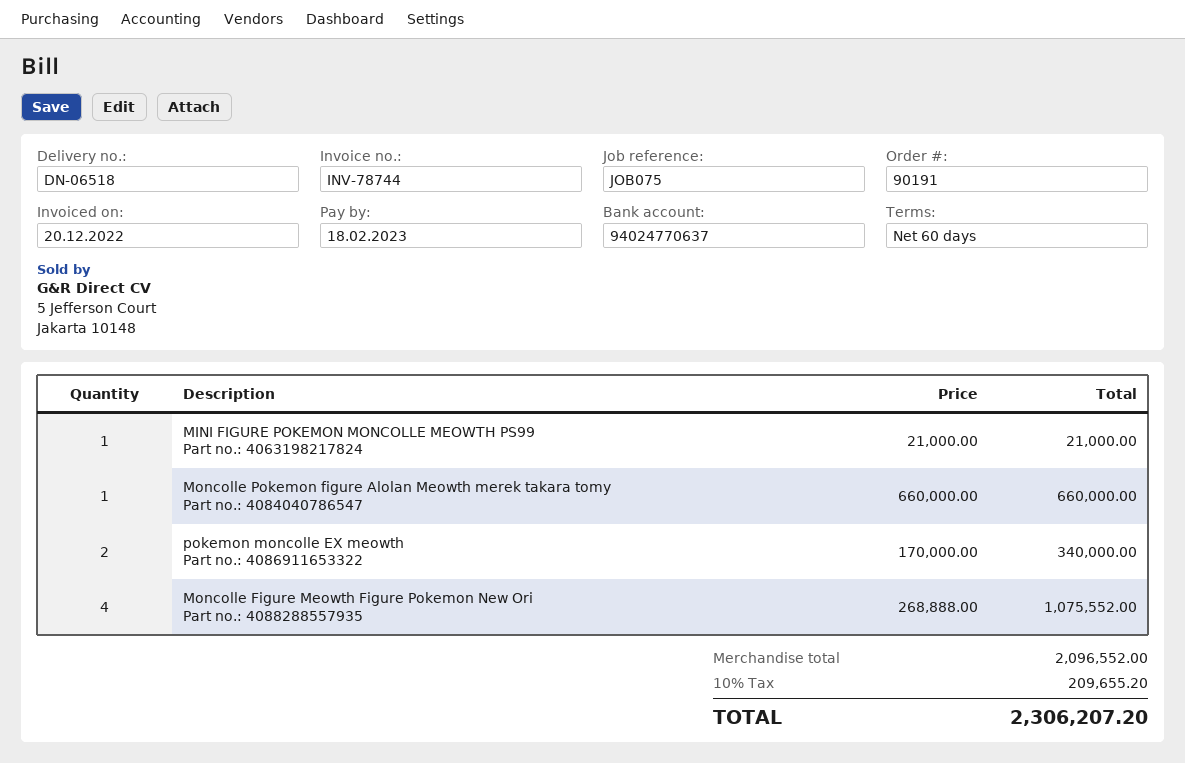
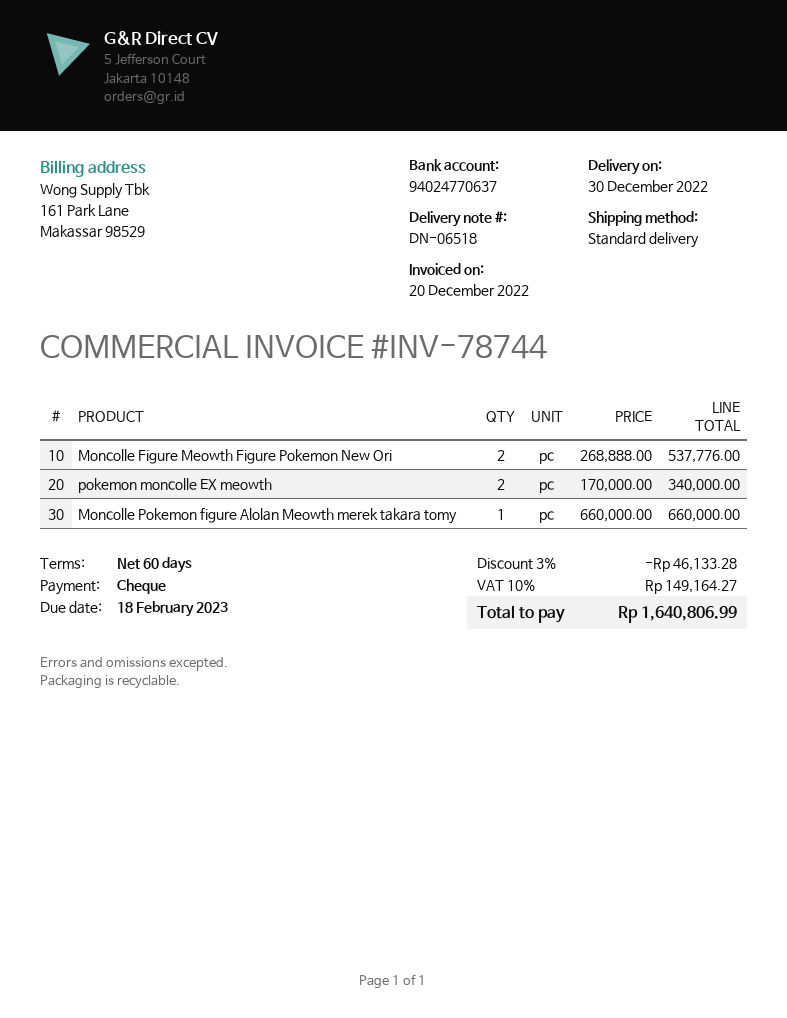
MINI FIGURE POKEMON MONCOLLE MEOWTH PS99: 1 x 21000.00 = 21000.00 -> none
Moncolle Figure Meowth Figure Pokemon New Ori: 4 x 268888.00 = 1075552.00 -> 2 x 268888.00 = 537776.00
discount: none -> 3% = 46133.28
tax: 10% = 209655.20 -> 10% = 149164.27
total: 2306207.20 -> 1640806.99

